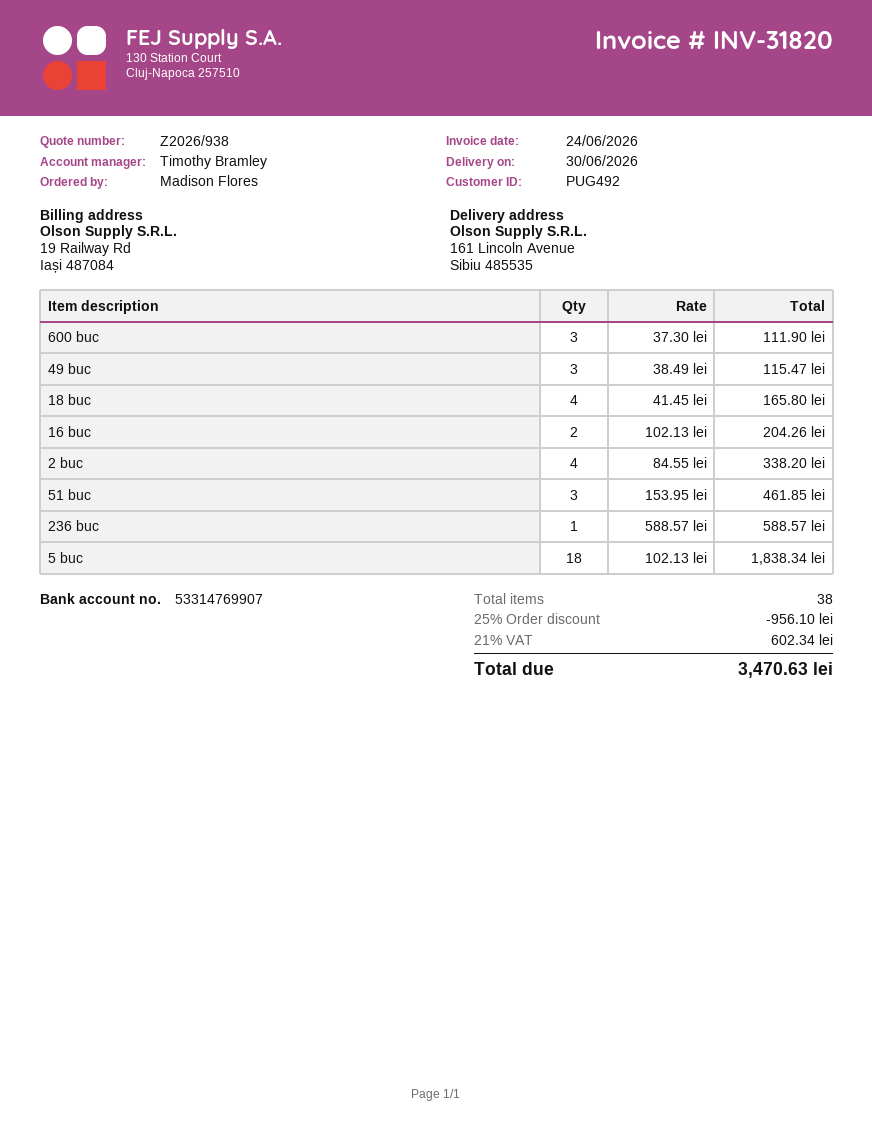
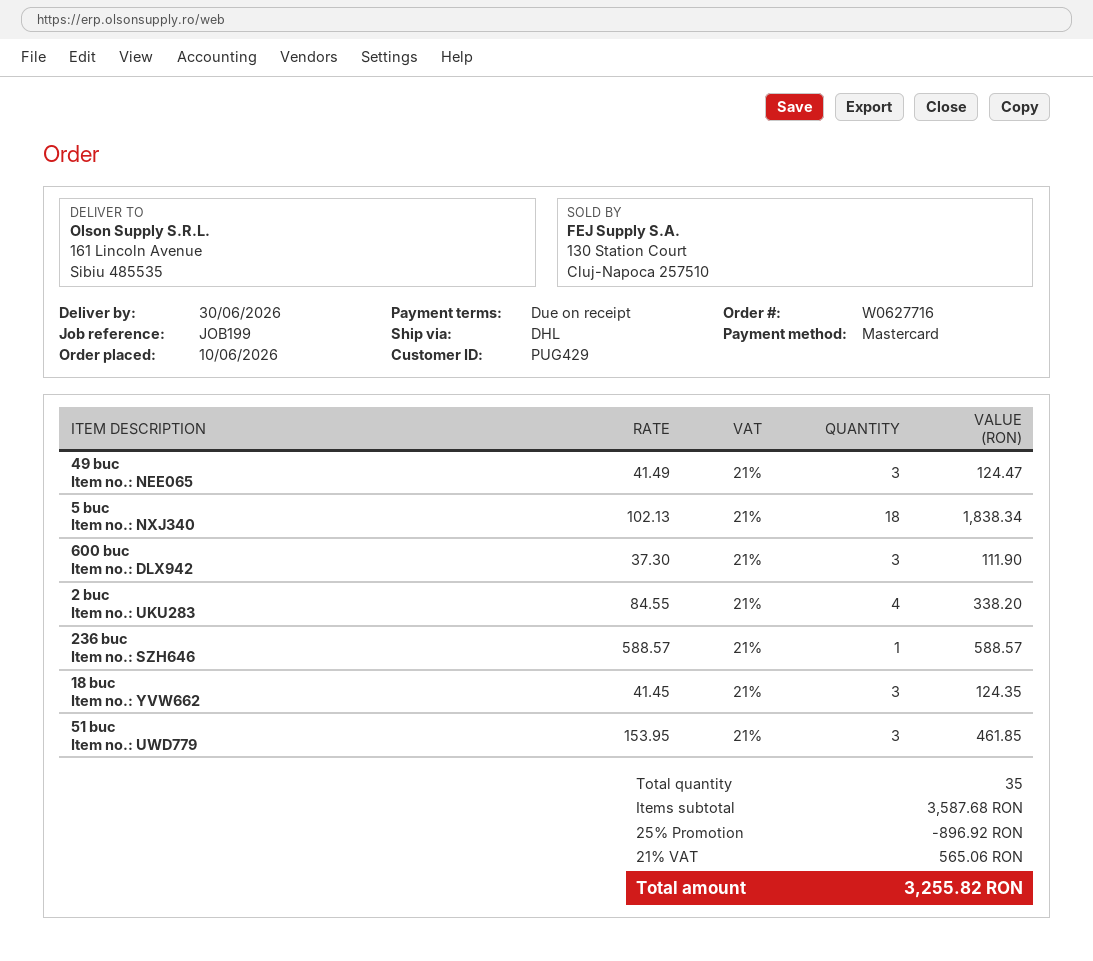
customer number: PUG492 -> PUG429
49 buc: 3 x 38.49 = 115.47 -> 3 x 41.49 = 124.47
18 buc: 4 x 41.45 = 165.80 -> 3 x 41.45 = 124.35
16 buc: 2 x 102.13 = 204.26 -> none
total quantity: 38 -> 35
discount: 25% = 956.10 -> 25% = 896.92
tax: 21% = 602.34 -> 21% = 565.06
total: 3470.63 -> 3255.82

